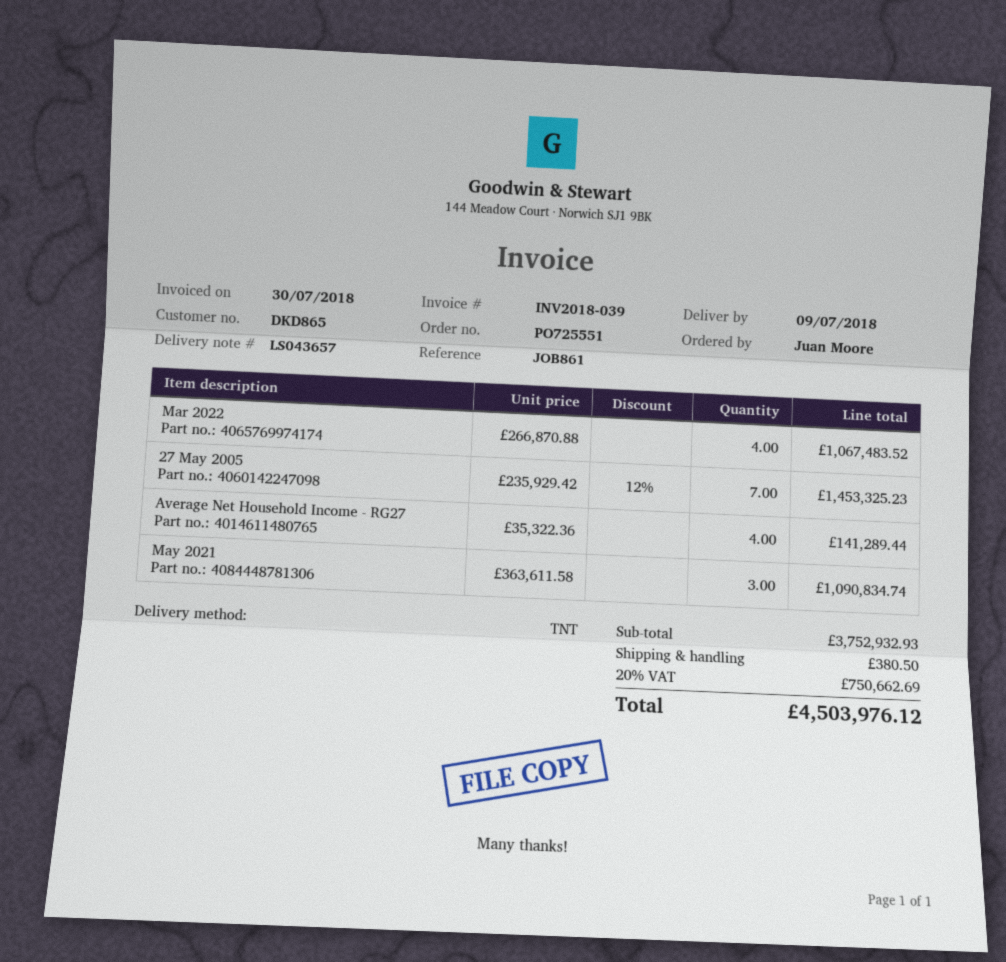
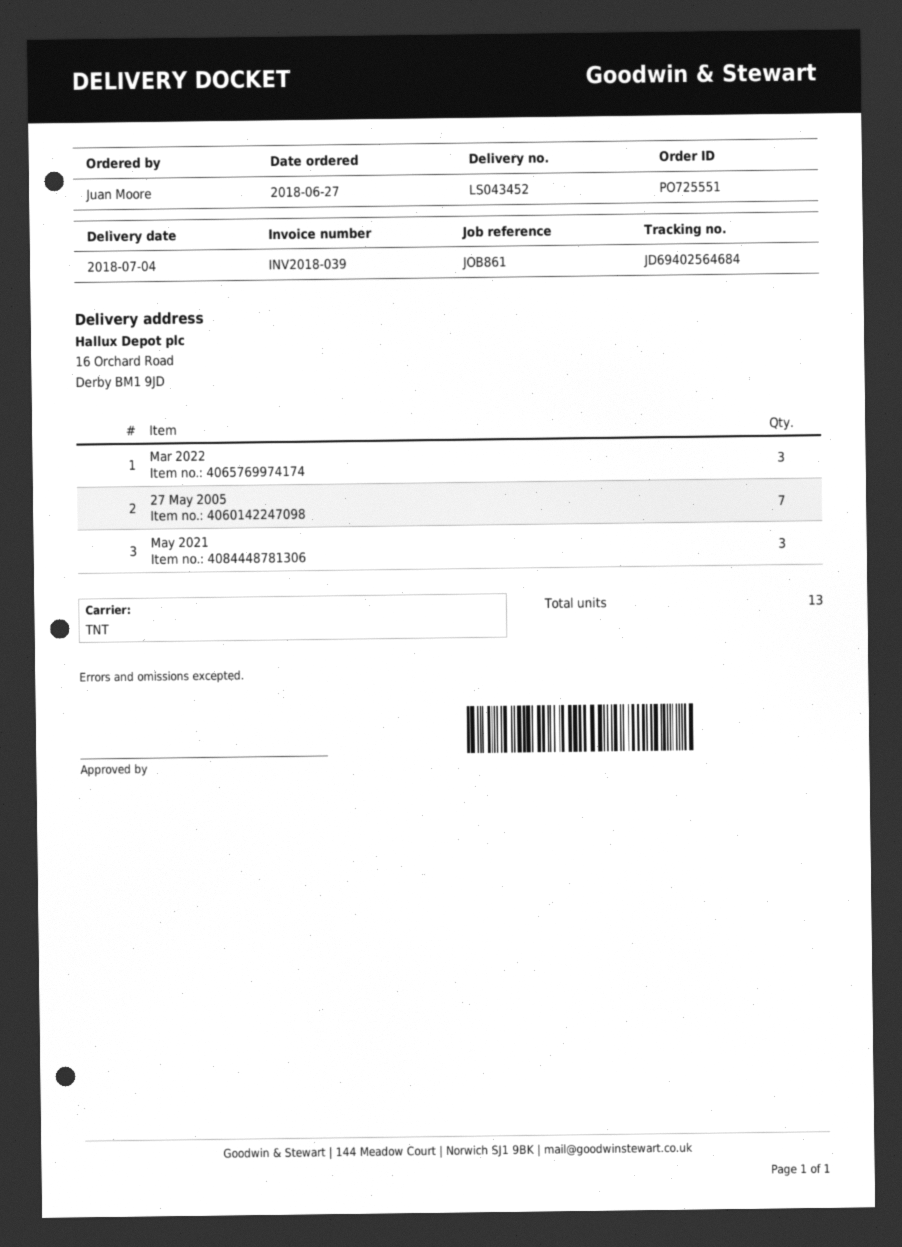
delivery note number: LS043657 -> LS043452
delivery date: 2018-07-09 -> 2018-07-04
Mar 2022: 4 -> 3
Average Net Household Income - RG27: 4 -> none

